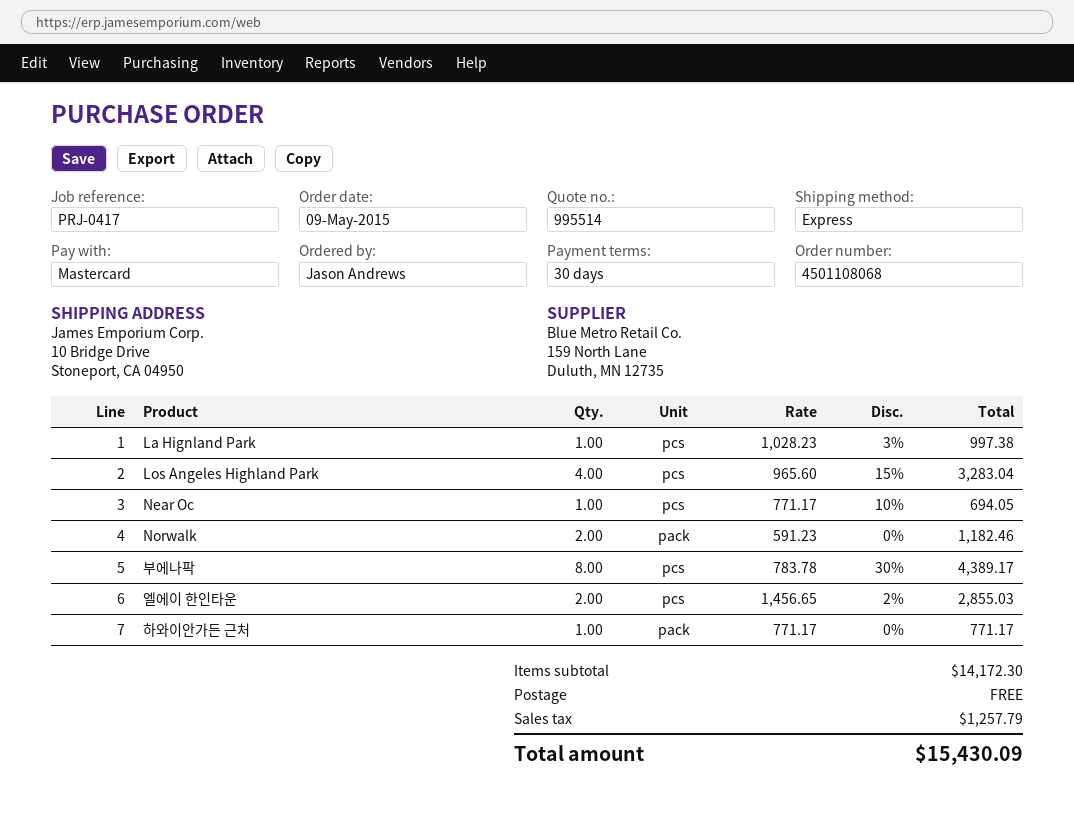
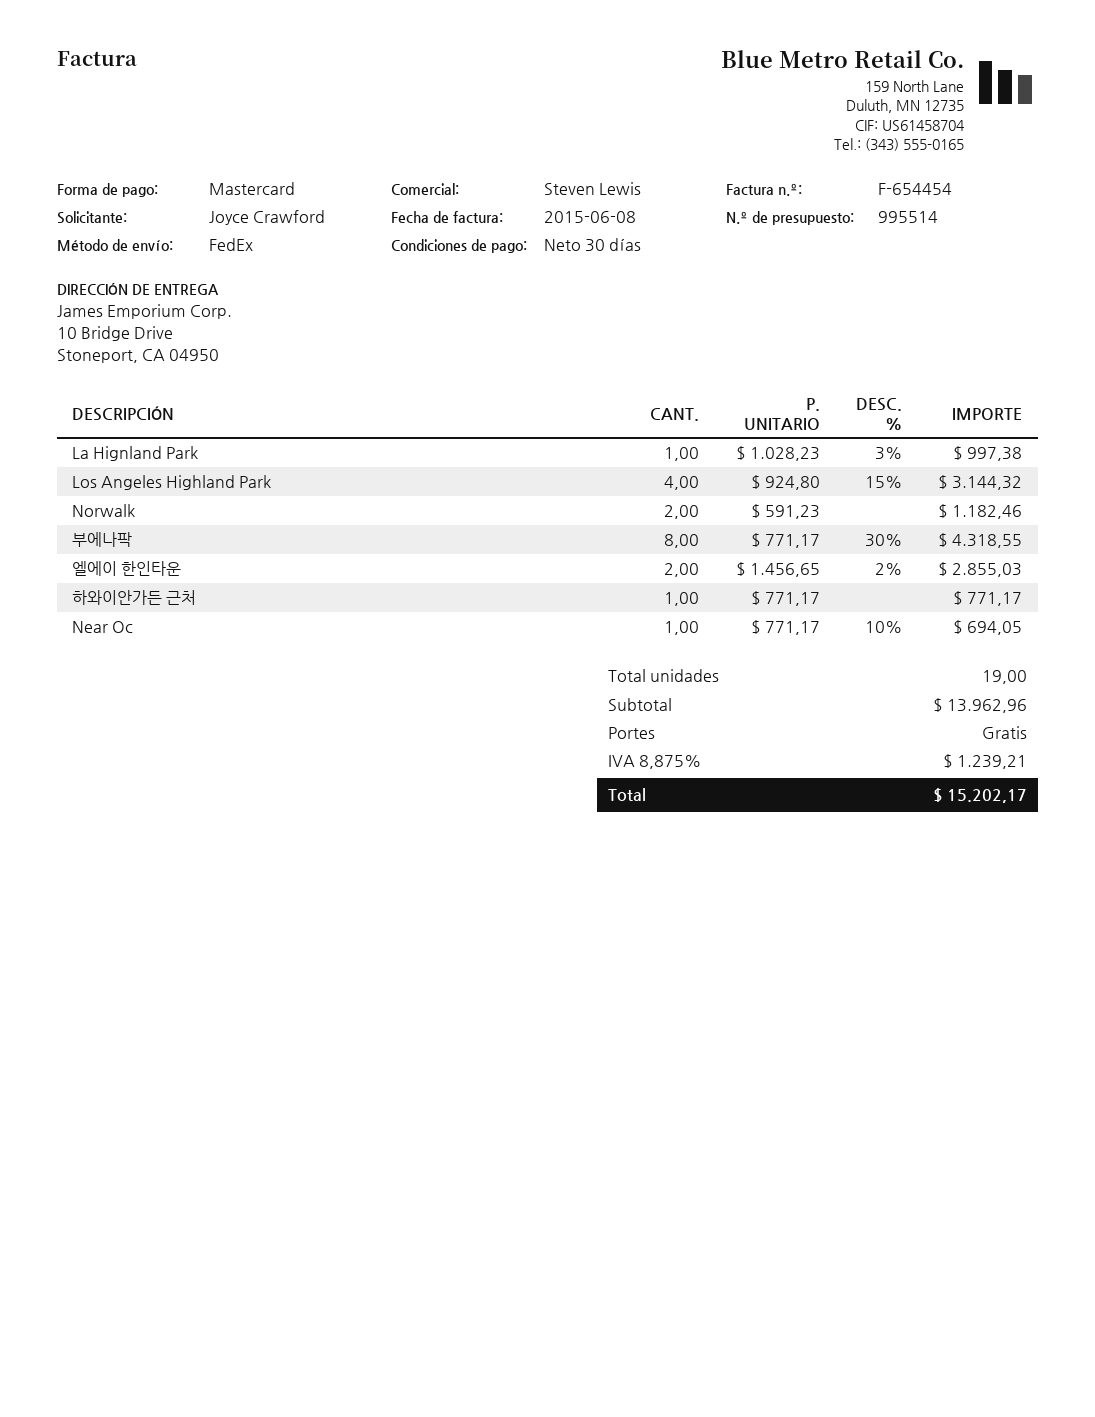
ordered by: Jason Andrews -> Joyce Crawford
shipping method: express -> FedEx
Los Angeles Highland Park: 4 x 965.60 - 15% = 3283.04 -> 4 x 924.80 - 15% = 3144.32
부에나팍: 8 x 783.78 - 30% = 4389.17 -> 8 x 771.17 - 30% = 4318.55
subtotal: 14172.30 -> 13962.96
tax: 1257.79 -> 1239.21
total: 15430.09 -> 15202.17

